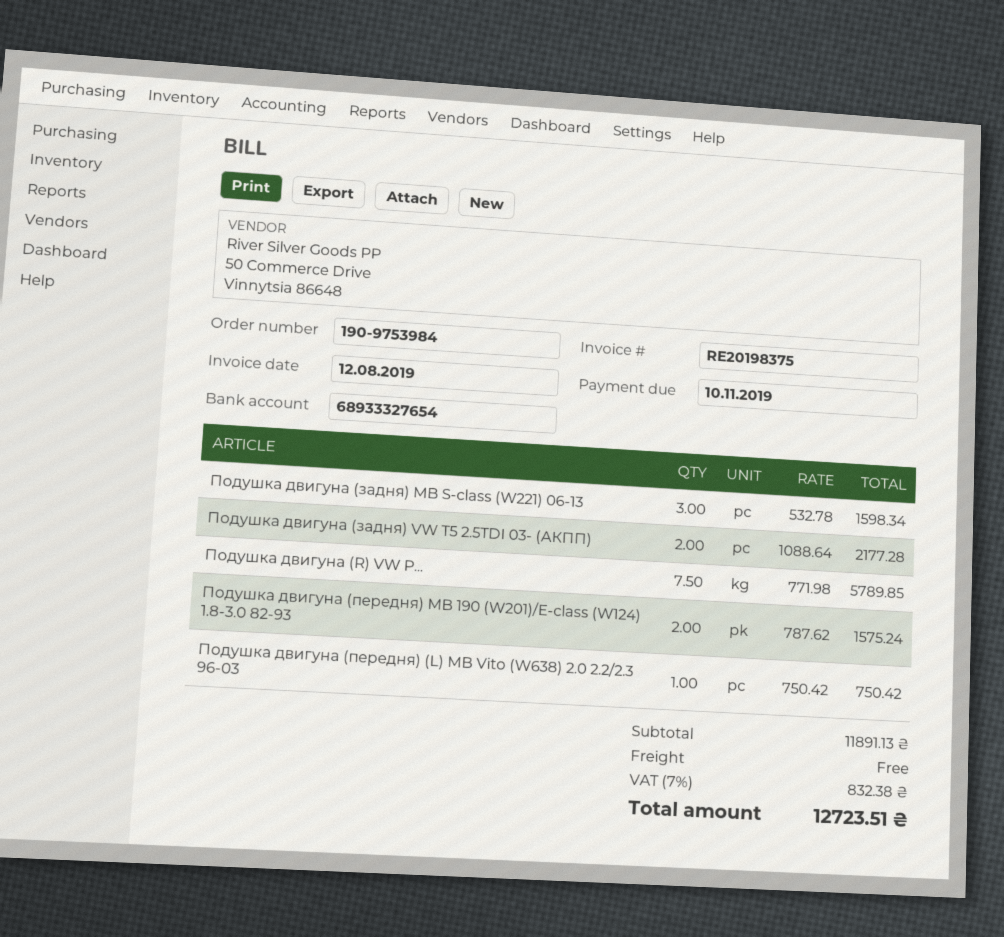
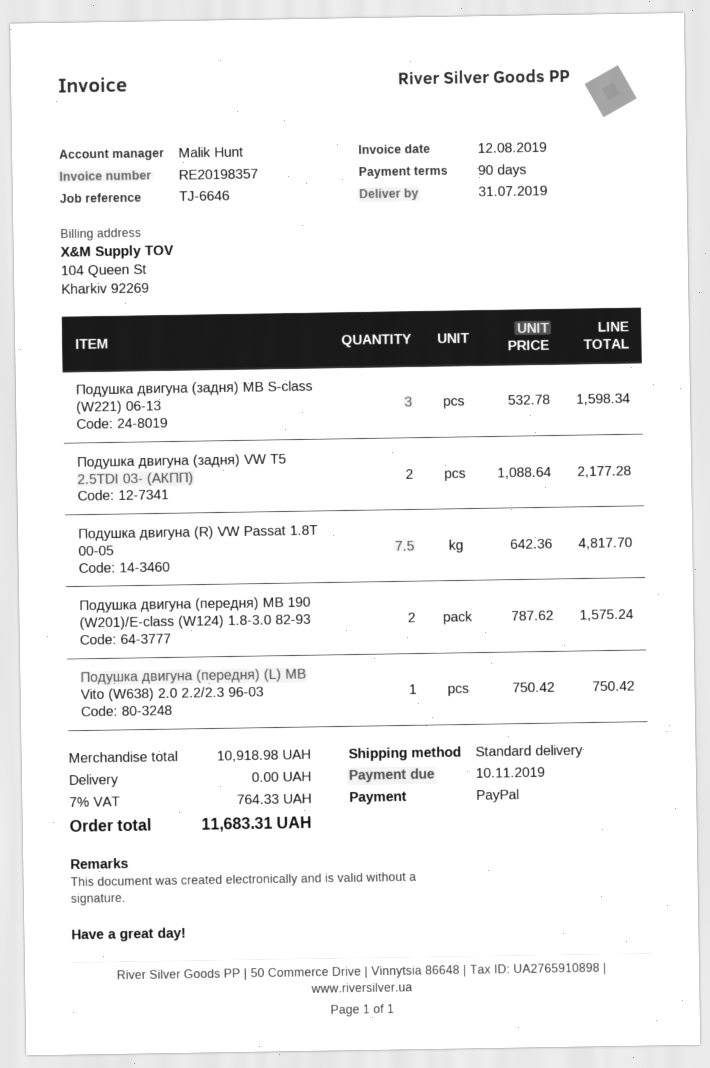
invoice number: RE20198375 -> RE20198357
Подушка двигуна (R) VW P...: 7.5 x 771.98 = 5789.85 -> 7.5 x 642.36 = 4817.70
subtotal: 11891.13 -> 10918.98
tax: 7% = 832.38 -> 7% = 764.33
total: 12723.51 -> 11683.31

